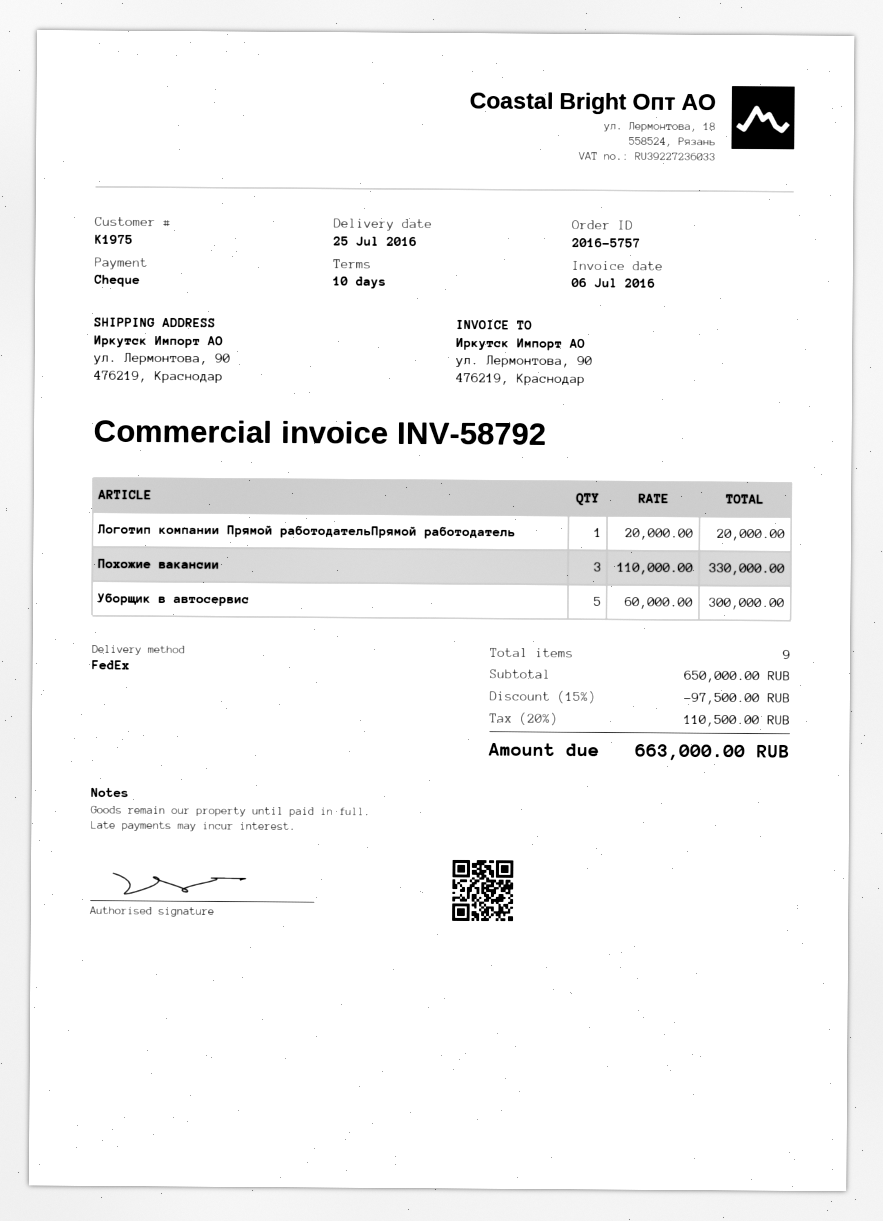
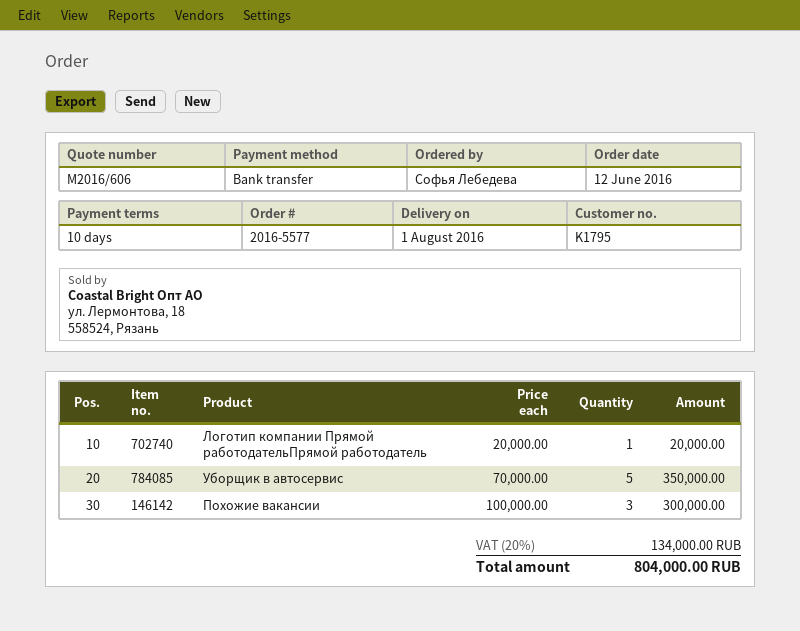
order number: 2016-5757 -> 2016-5577
delivery date: 2016-07-25 -> 2016-08-01
customer number: K1975 -> K1795
payment method: cheque -> bank transfer
Похожие вакансии: 3 x 110000.00 = 330000.00 -> 3 x 100000.00 = 300000.00
Уборщик в автосервис: 5 x 60000.00 = 300000.00 -> 5 x 70000.00 = 350000.00
discount: 15% = 97500.00 -> none
tax: 20% = 110500.00 -> 20% = 134000.00
total: 663000.00 -> 804000.00

